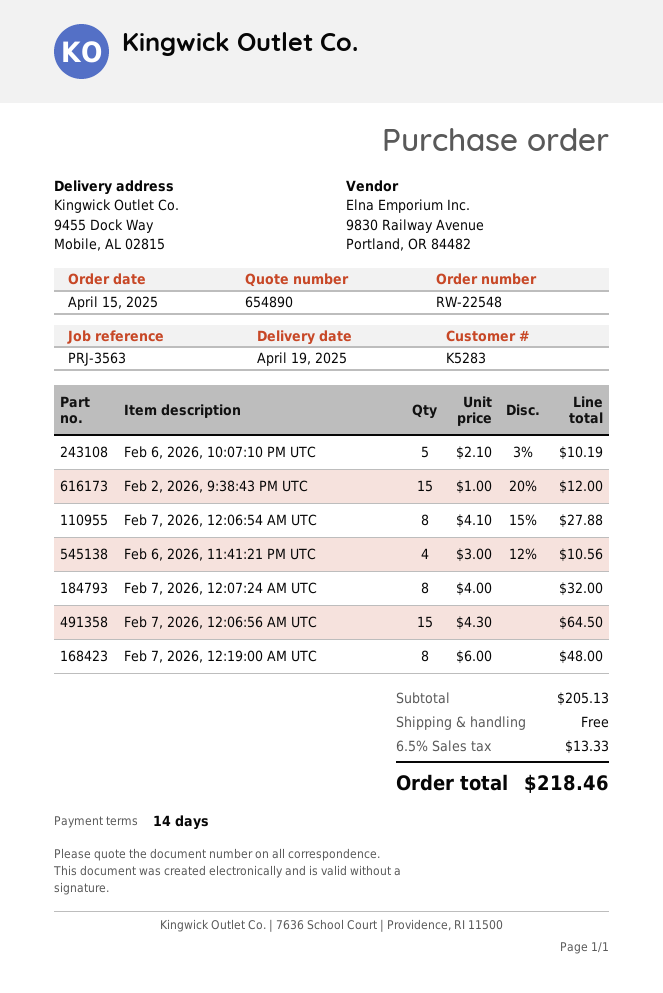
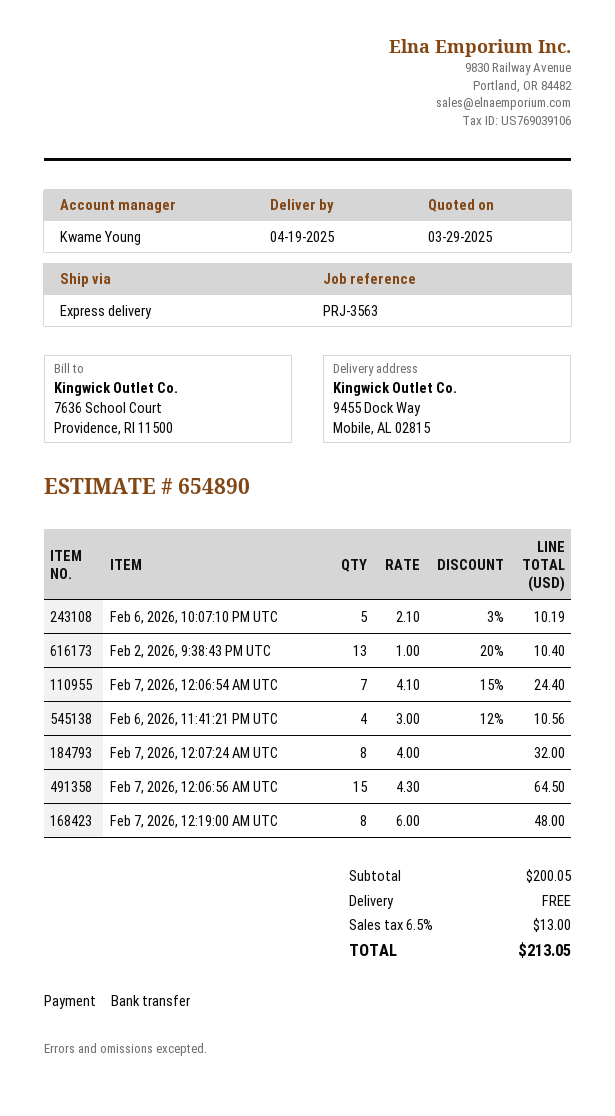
Feb 2, 2026, 9:38:43 PM UTC: 15 x 1.00 - 20% = 12.00 -> 13 x 1.00 - 20% = 10.40
Feb 7, 2026, 12:06:54 AM UTC: 8 x 4.10 - 15% = 27.88 -> 7 x 4.10 - 15% = 24.40
subtotal: 205.13 -> 200.05
tax: 6.5% = 13.33 -> 6.5% = 13.00
total: 218.46 -> 213.05

